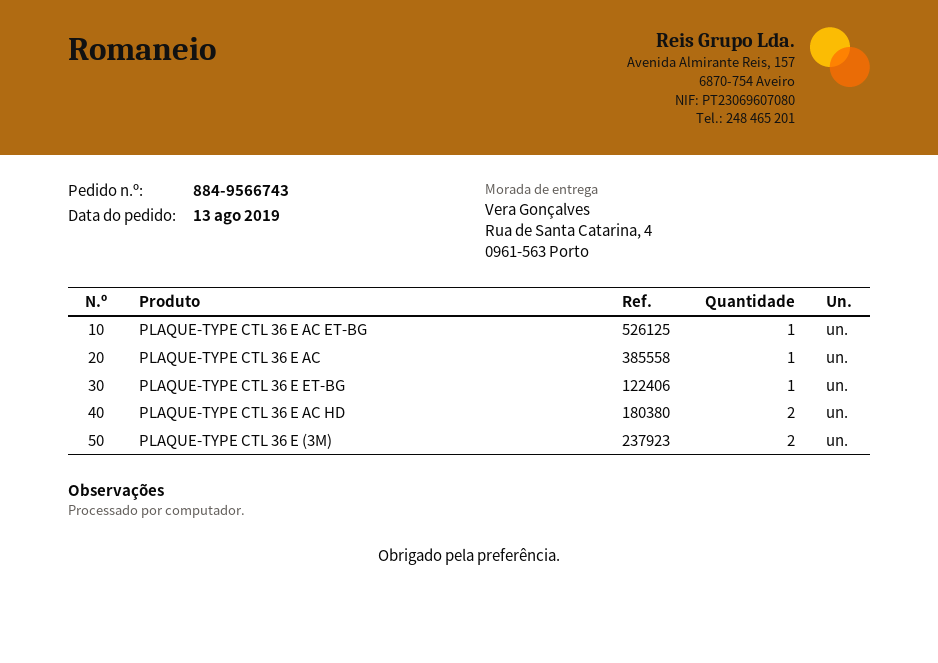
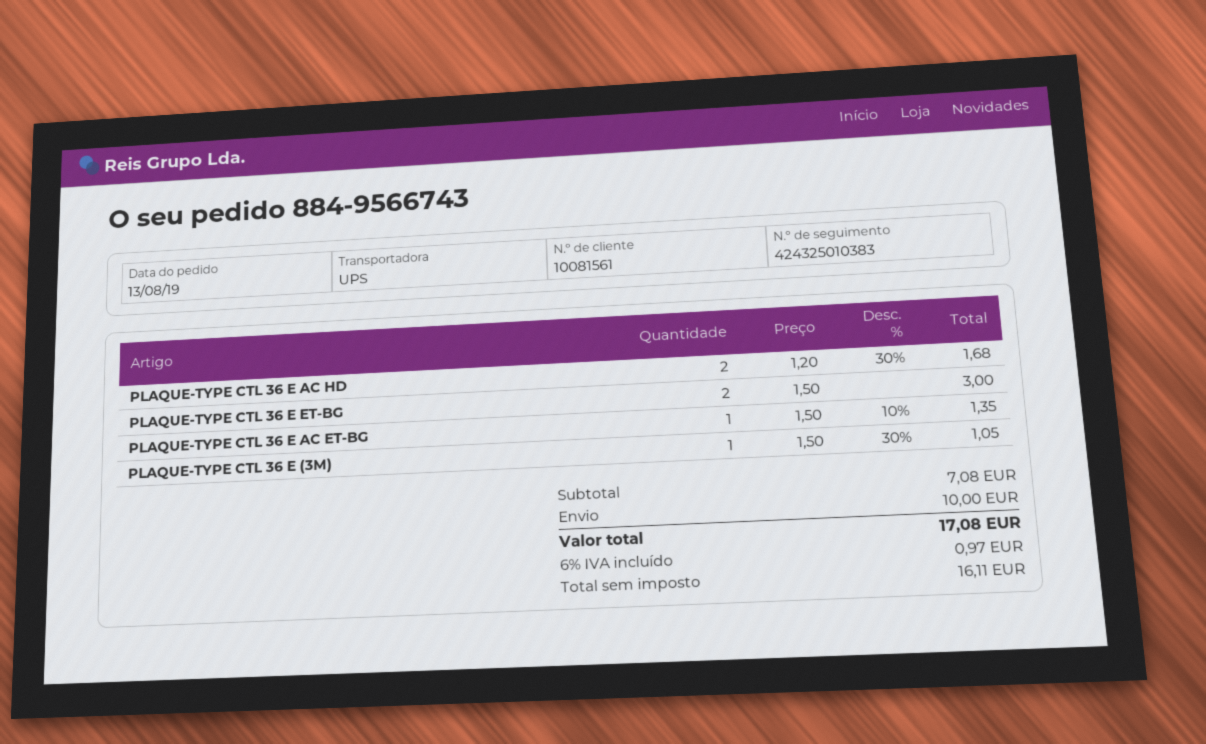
PLAQUE-TYPE CTL 36 E AC: 1 -> none
PLAQUE-TYPE CTL 36 E ET-BG: 1 -> 2
PLAQUE-TYPE CTL 36 E (3M): 2 -> 1

